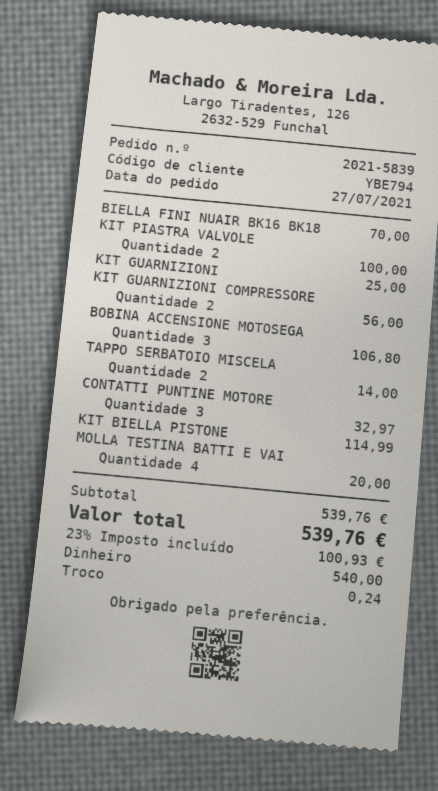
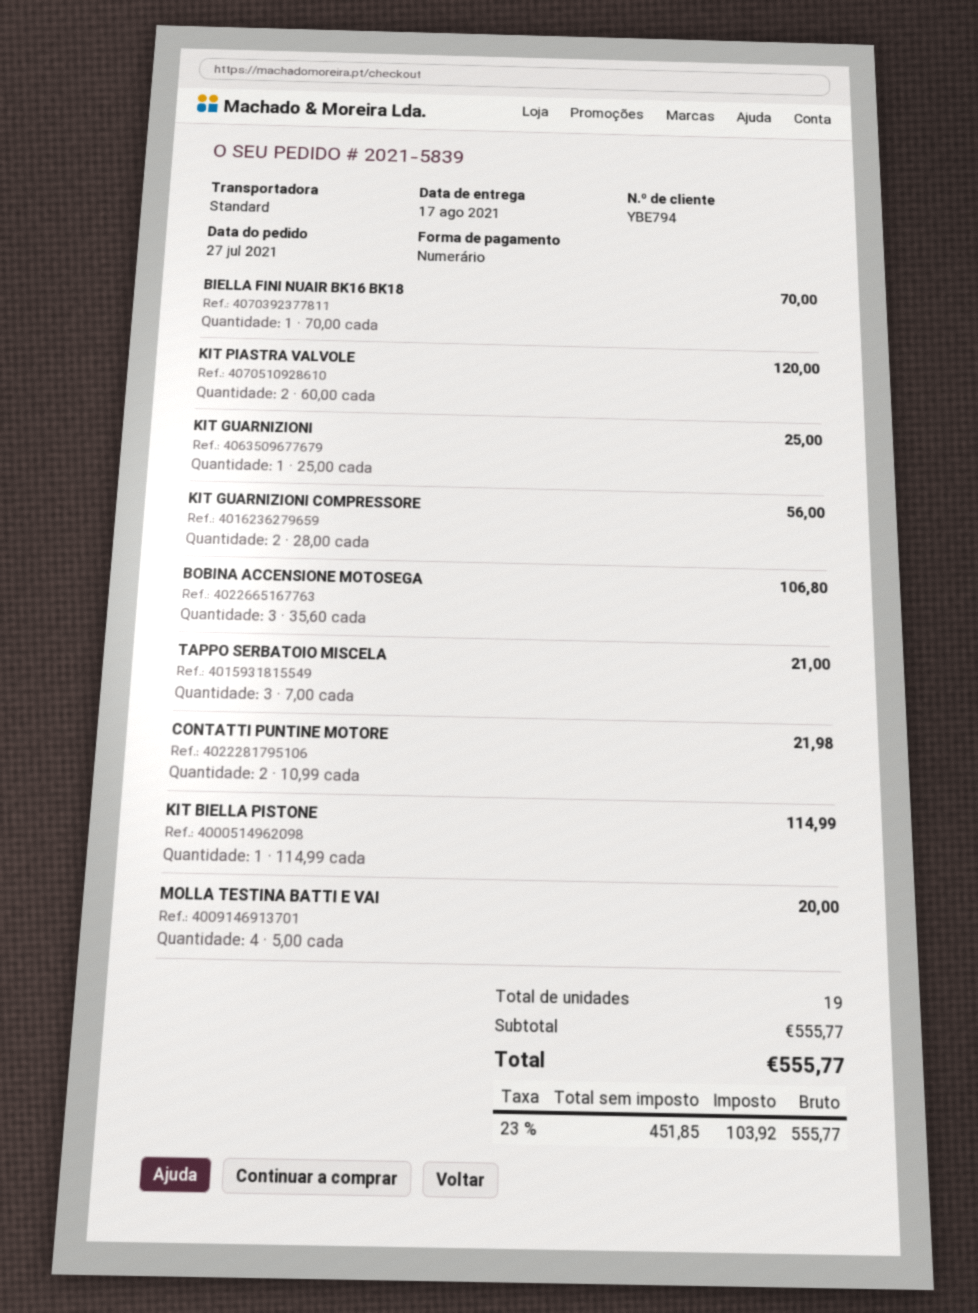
KIT PIASTRA VALVOLE: 2 for 100.00 -> 2 for 120.00
TAPPO SERBATOIO MISCELA: 2 for 14.00 -> 3 for 21.00
CONTATTI PUNTINE MOTORE: 3 for 32.97 -> 2 for 21.98
subtotal: 539.76 -> 555.77
tax: 23% = 100.93 -> 23% = 103.92
total: 539.76 -> 555.77

